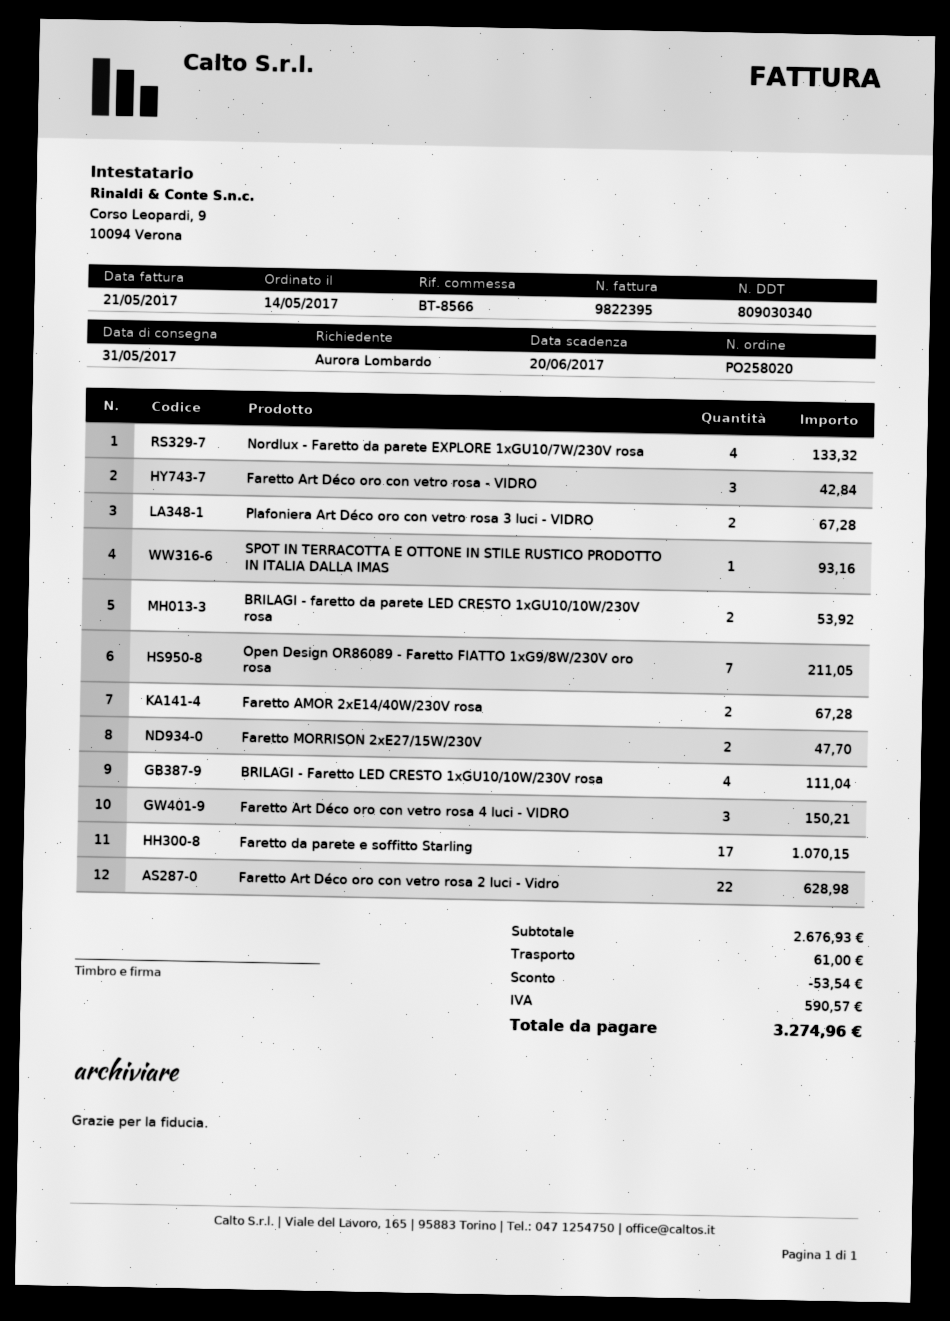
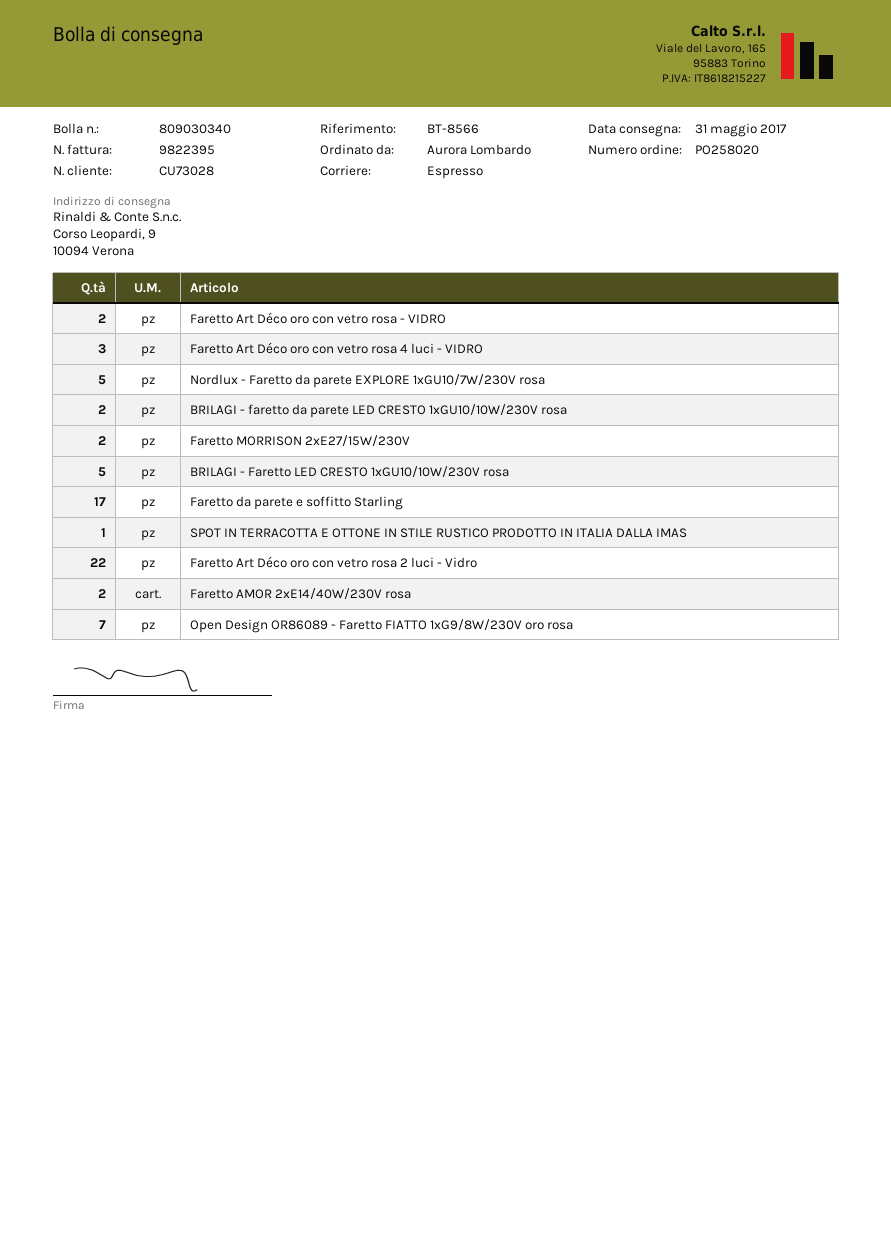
Nordlux - Faretto da parete EXPLORE 1xGU10/7W/230V rosa: 4 -> 5
Faretto Art Déco oro con vetro rosa - VIDRO: 3 -> 2
Plafoniera Art Déco oro con vetro rosa 3 luci - VIDRO: 2 -> none
BRILAGI - Faretto LED CRESTO 1xGU10/10W/230V rosa: 4 -> 5

